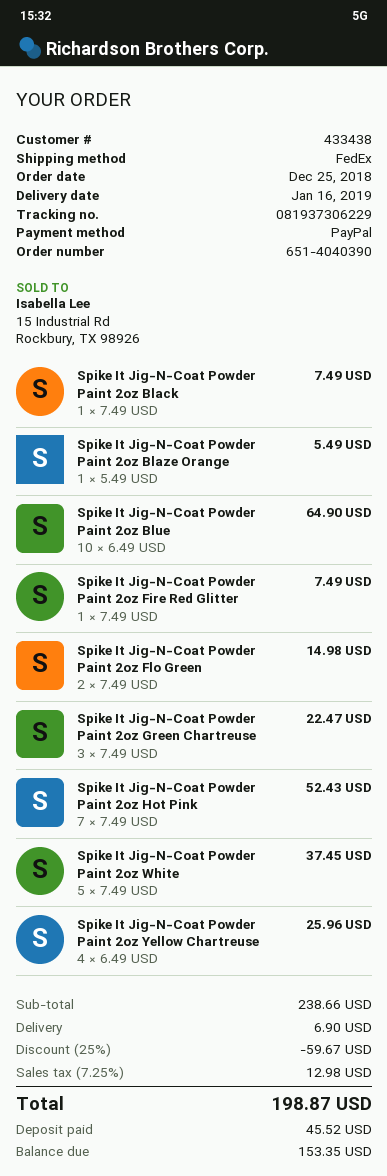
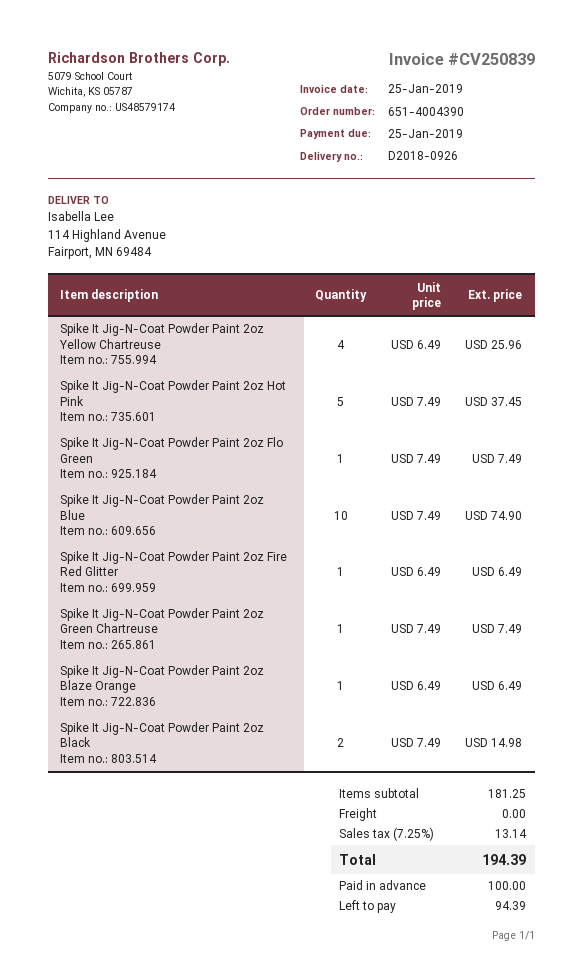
order number: 651-4040390 -> 651-4004390
Spike It Jig-N-Coat Powder Paint 2oz Black: 1 x 7.49 = 7.49 -> 2 x 7.49 = 14.98
Spike It Jig-N-Coat Powder Paint 2oz Blaze Orange: 1 x 5.49 = 5.49 -> 1 x 6.49 = 6.49
Spike It Jig-N-Coat Powder Paint 2oz Blue: 10 x 6.49 = 64.90 -> 10 x 7.49 = 74.90
Spike It Jig-N-Coat Powder Paint 2oz Fire Red Glitter: 1 x 7.49 = 7.49 -> 1 x 6.49 = 6.49
Spike It Jig-N-Coat Powder Paint 2oz Flo Green: 2 x 7.49 = 14.98 -> 1 x 7.49 = 7.49
Spike It Jig-N-Coat Powder Paint 2oz Green Chartreuse: 3 x 7.49 = 22.47 -> 1 x 7.49 = 7.49
Spike It Jig-N-Coat Powder Paint 2oz Hot Pink: 7 x 7.49 = 52.43 -> 5 x 7.49 = 37.45
Spike It Jig-N-Coat Powder Paint 2oz White: 5 x 7.49 = 37.45 -> none
subtotal: 238.66 -> 181.25
discount: 25% = 59.67 -> none
shipping: 6.90 -> 0.00
tax: 7.25% = 12.98 -> 7.25% = 13.14
total: 198.87 -> 194.39
deposit: 45.52 -> 100.00
balance: 153.35 -> 94.39

